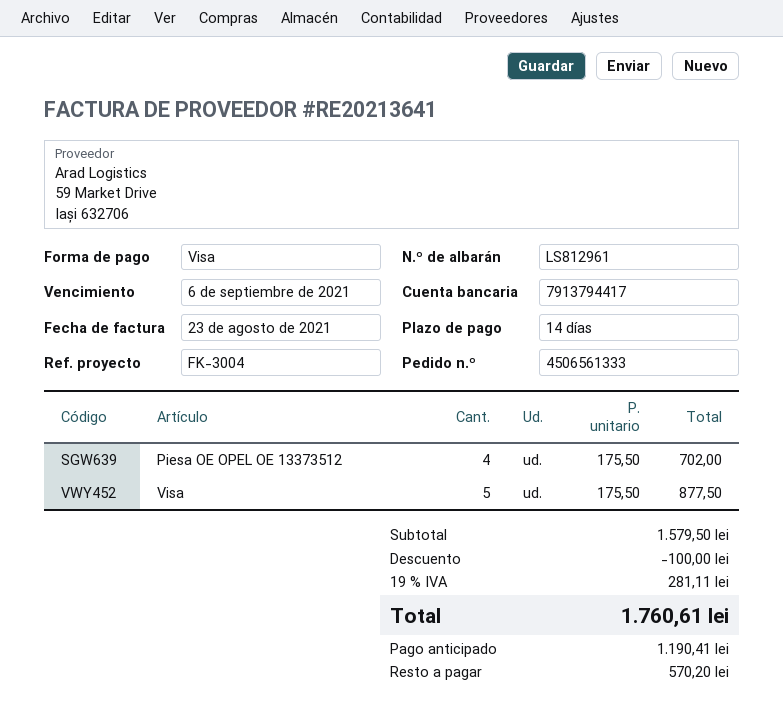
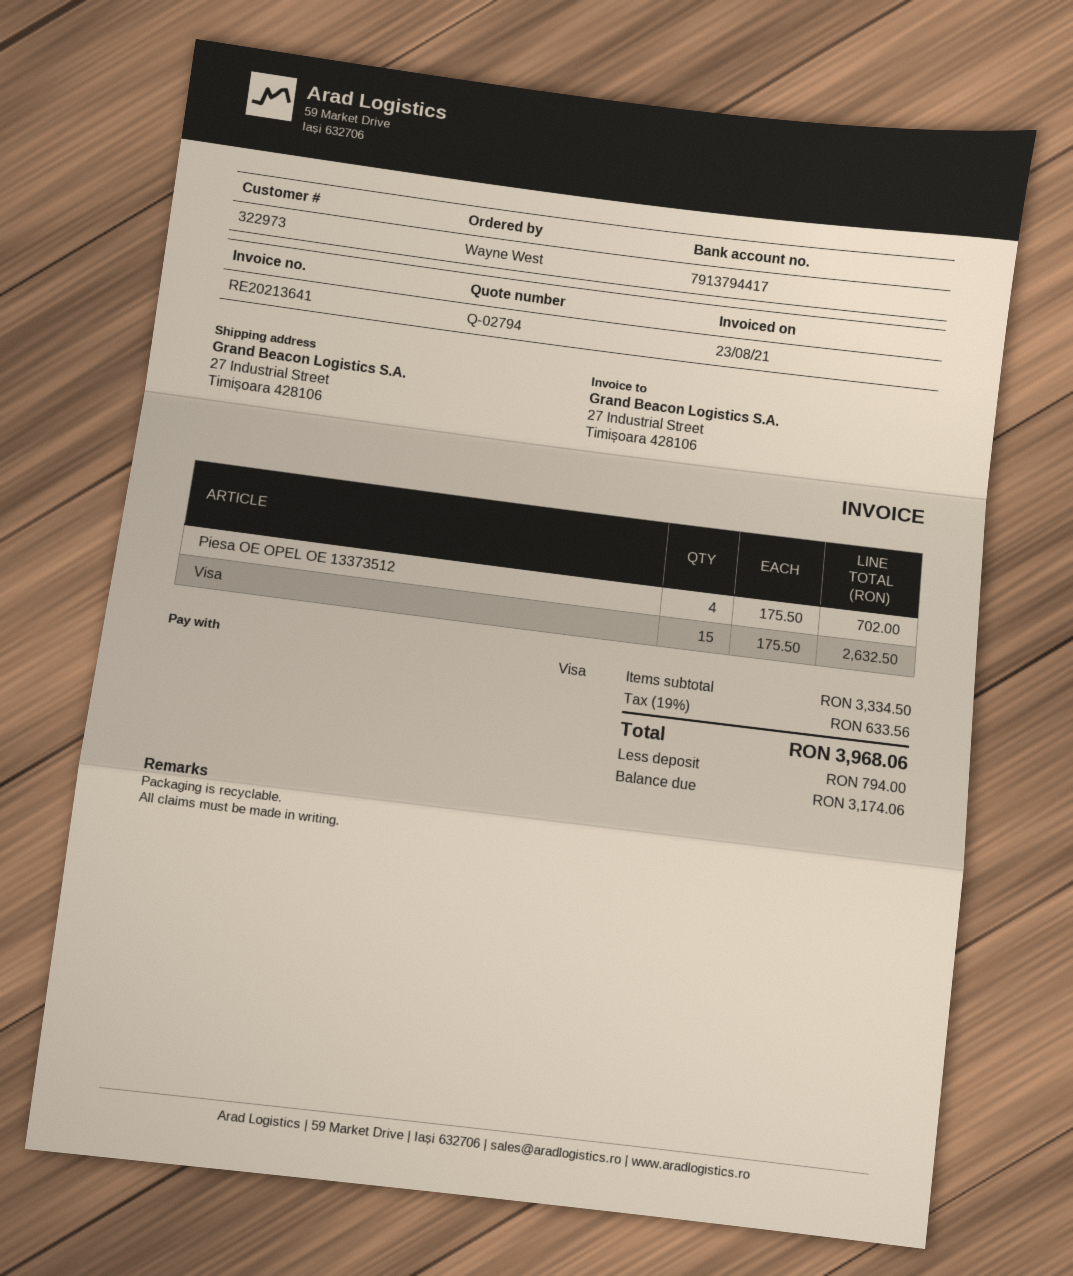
Visa: 5 x 175.50 = 877.50 -> 15 x 175.50 = 2632.50
subtotal: 1579.50 -> 3334.50
discount: 100.00 -> none
tax: 19% = 281.11 -> 19% = 633.56
total: 1760.61 -> 3968.06
deposit: 1190.41 -> 794.00
balance: 570.20 -> 3174.06

